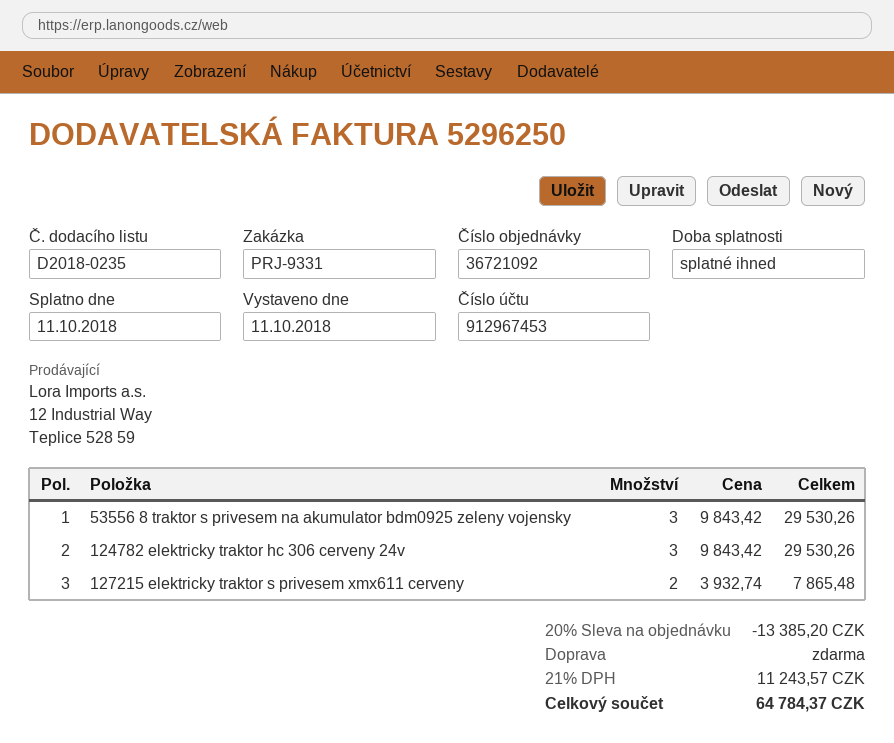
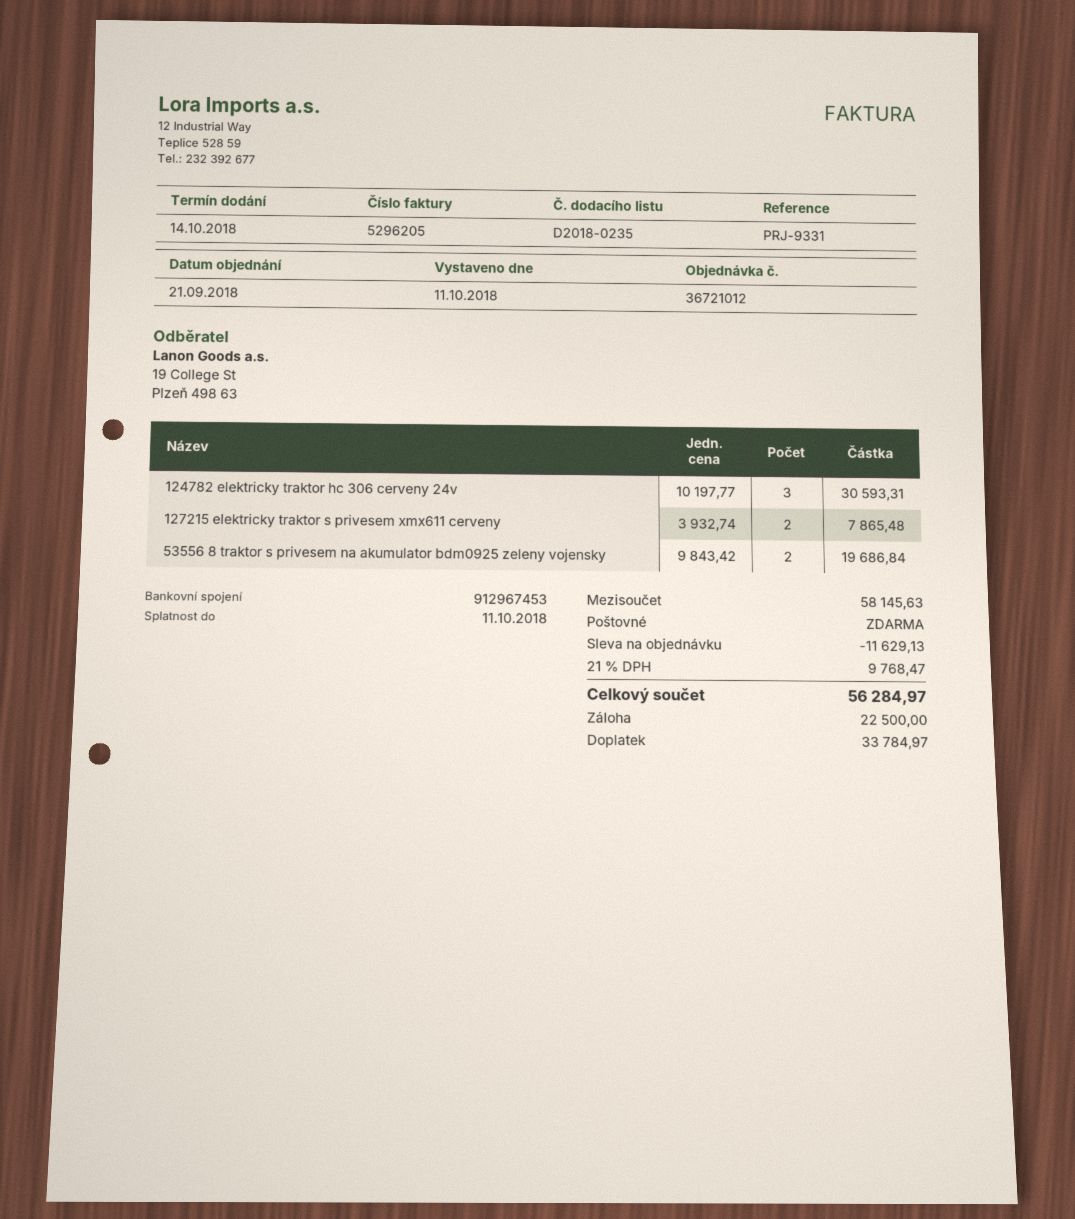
order number: 36721092 -> 36721012
invoice number: 5296250 -> 5296205
53556 8 traktor s privesem na akumulator bdm0925 zeleny vojensky: 3 x 9843.42 = 29530.26 -> 2 x 9843.42 = 19686.84
124782 elektricky traktor hc 306 cerveny 24v: 3 x 9843.42 = 29530.26 -> 3 x 10197.77 = 30593.31
discount: 13385.20 -> 11629.13
tax: 21% = 11243.57 -> 21% = 9768.47
total: 64784.37 -> 56284.97

